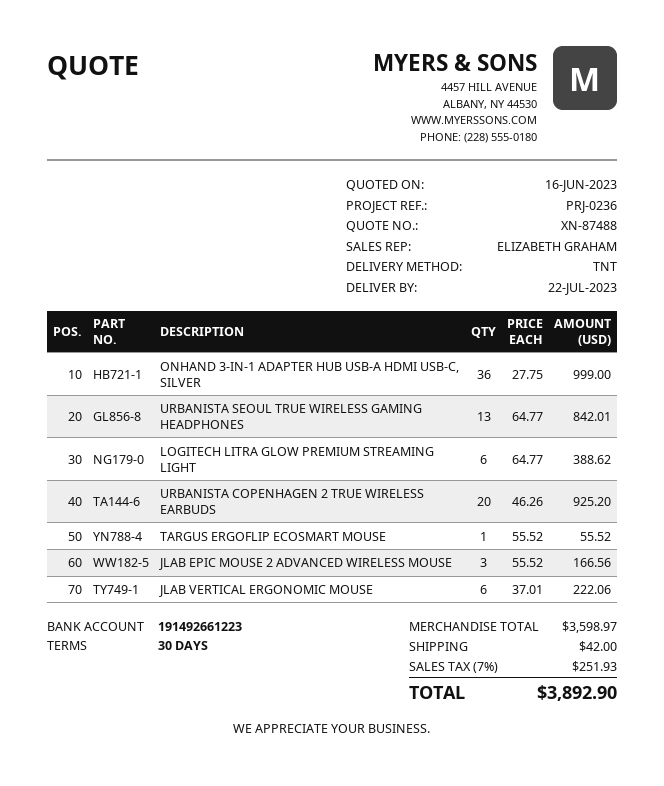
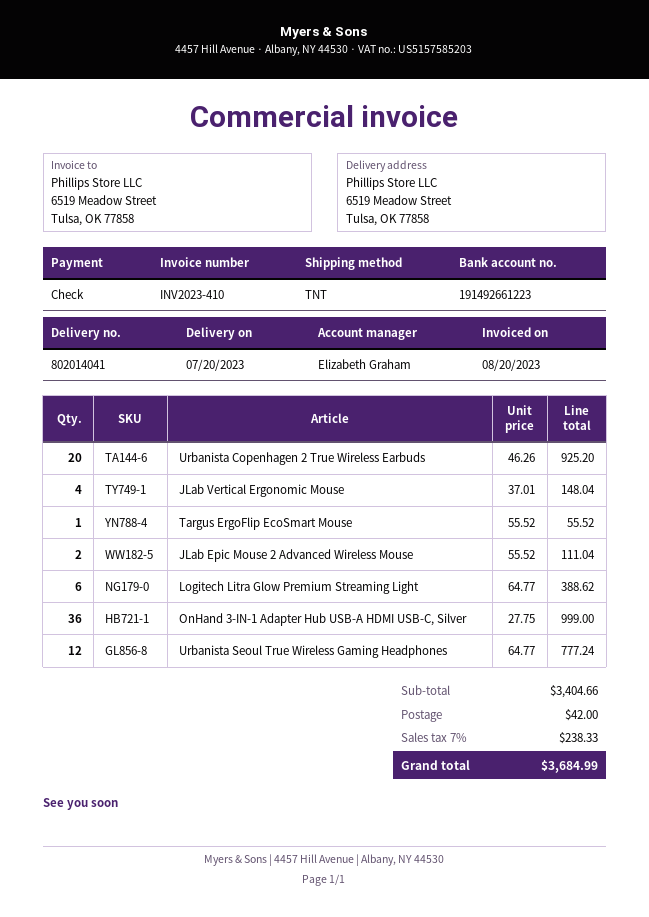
delivery date: 2023-07-22 -> 2023-07-20
URBANISTA SEOUL TRUE WIRELESS GAMING HEADPHONES: 13 x 64.77 = 842.01 -> 12 x 64.77 = 777.24
JLAB EPIC MOUSE 2 ADVANCED WIRELESS MOUSE: 3 x 55.52 = 166.56 -> 2 x 55.52 = 111.04
JLAB VERTICAL ERGONOMIC MOUSE: 6 x 37.01 = 222.06 -> 4 x 37.01 = 148.04
subtotal: 3598.97 -> 3404.66
tax: 7% = 251.93 -> 7% = 238.33
total: 3892.90 -> 3684.99

